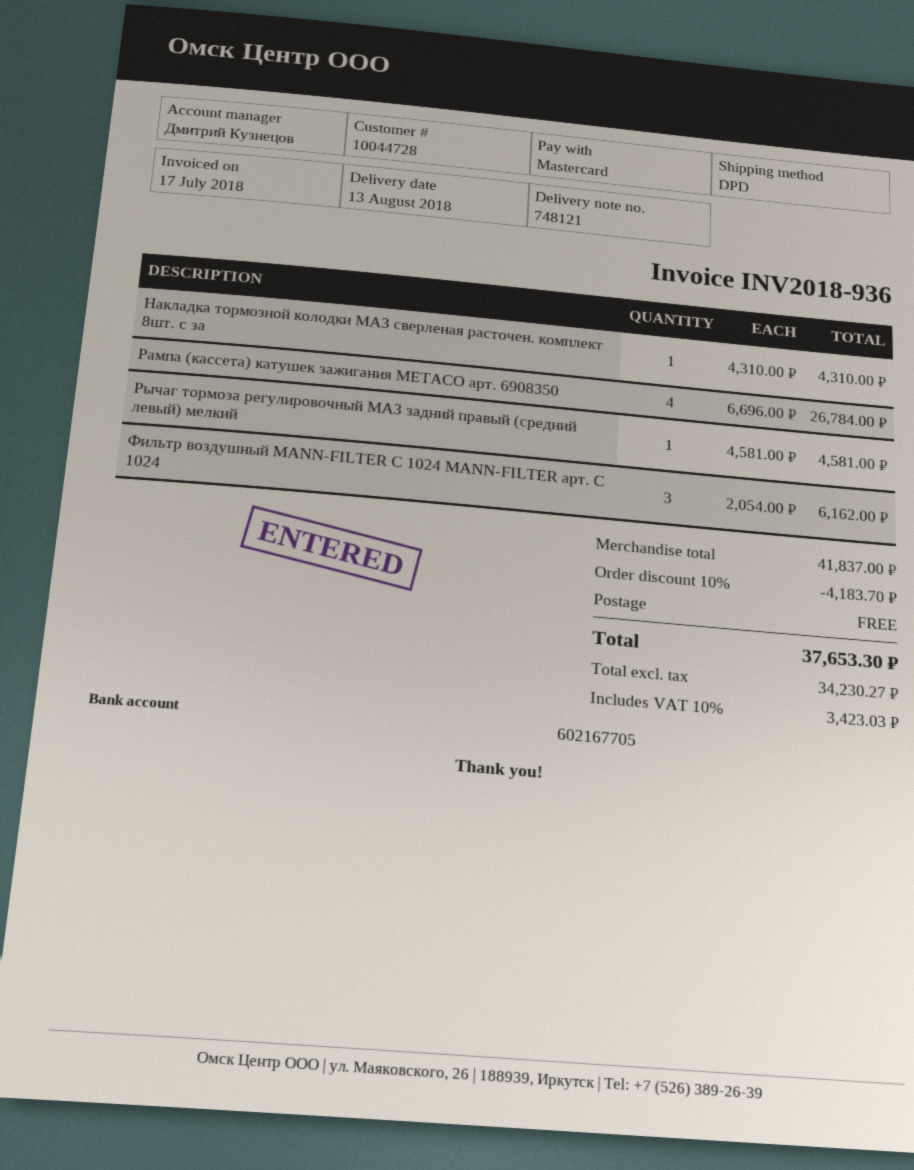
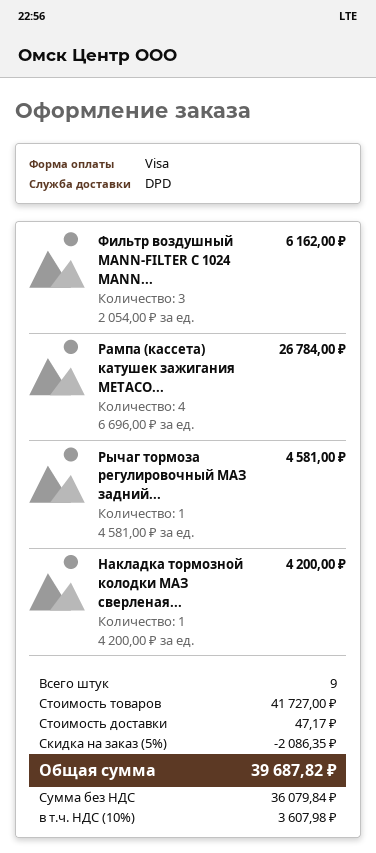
payment method: Mastercard -> Visa
Накладка тормозной колодки МАЗ сверленая расточен. комплект 8шт. с за: 1 x 4310.00 = 4310.00 -> 1 x 4200.00 = 4200.00
subtotal: 41837.00 -> 41727.00
discount: 10% = 4183.70 -> 5% = 2086.35
shipping: 0.00 -> 47.17
net: 34230.27 -> 36079.84
tax: 10% = 3423.03 -> 10% = 3607.98
total: 37653.30 -> 39687.82

